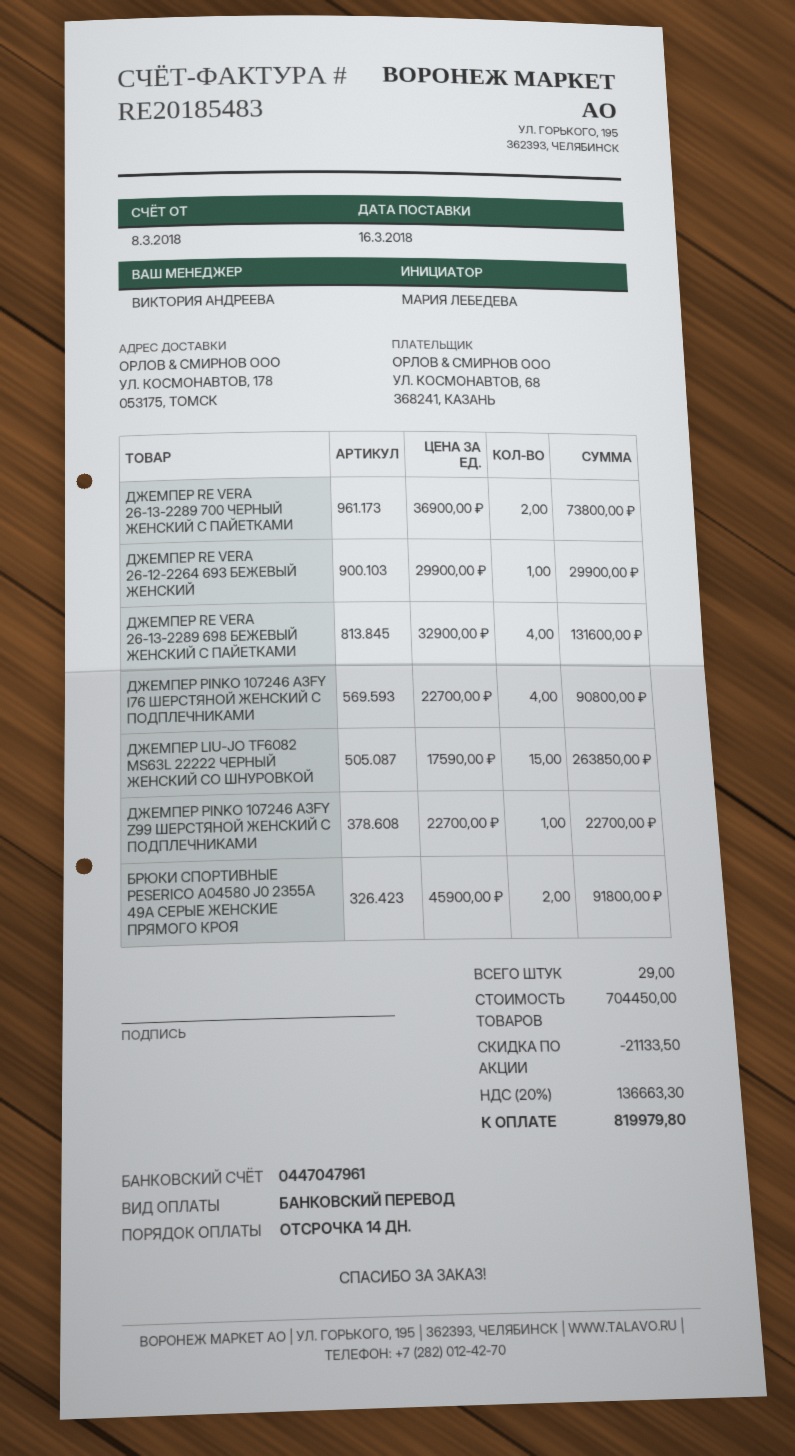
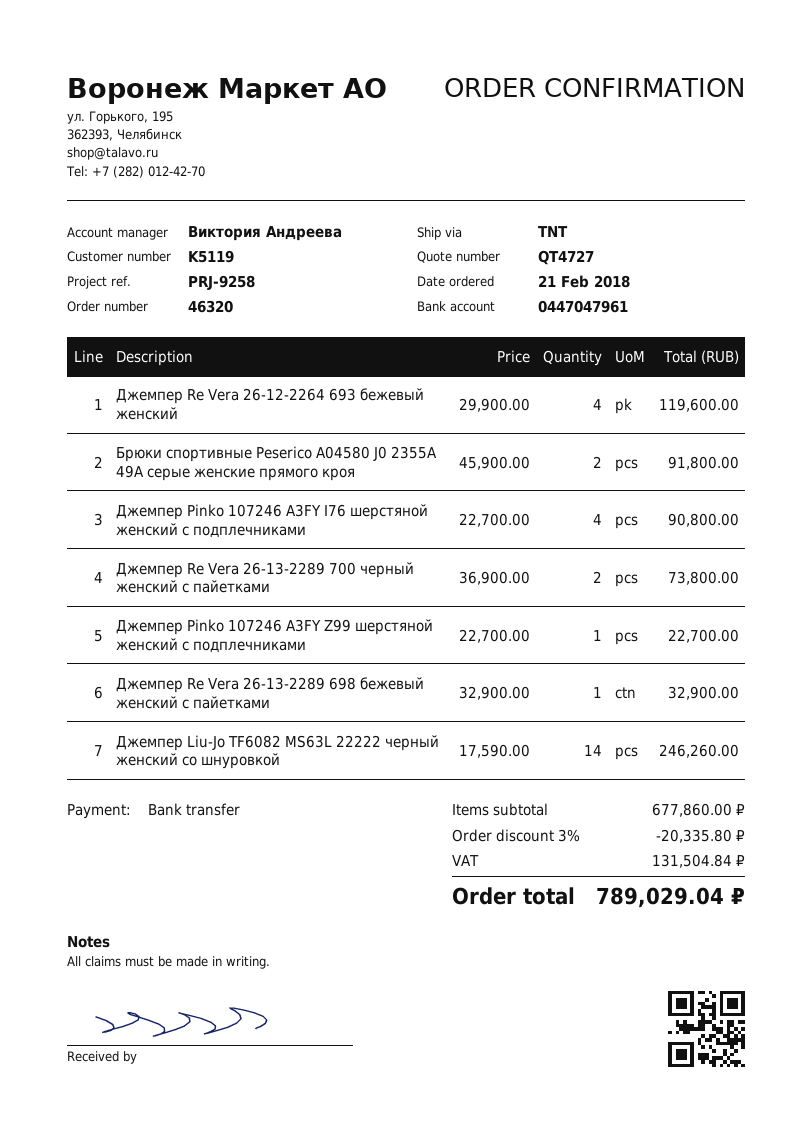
ДЖЕМПЕР RE VERA 26-12-2264 693 БЕЖЕВЫЙ ЖЕНСКИЙ: 1 x 29900.00 = 29900.00 -> 4 x 29900.00 = 119600.00
ДЖЕМПЕР RE VERA 26-13-2289 698 БЕЖЕВЫЙ ЖЕНСКИЙ С ПАЙЕТКАМИ: 4 x 32900.00 = 131600.00 -> 1 x 32900.00 = 32900.00
ДЖЕМПЕР LIU-JO TF6082 MS63L 22222 ЧЕРНЫЙ ЖЕНСКИЙ СО ШНУРОВКОЙ: 15 x 17590.00 = 263850.00 -> 14 x 17590.00 = 246260.00
subtotal: 704450.00 -> 677860.00
discount: 21133.50 -> 20335.80
tax: 136663.30 -> 131504.84
total: 819979.80 -> 789029.04

